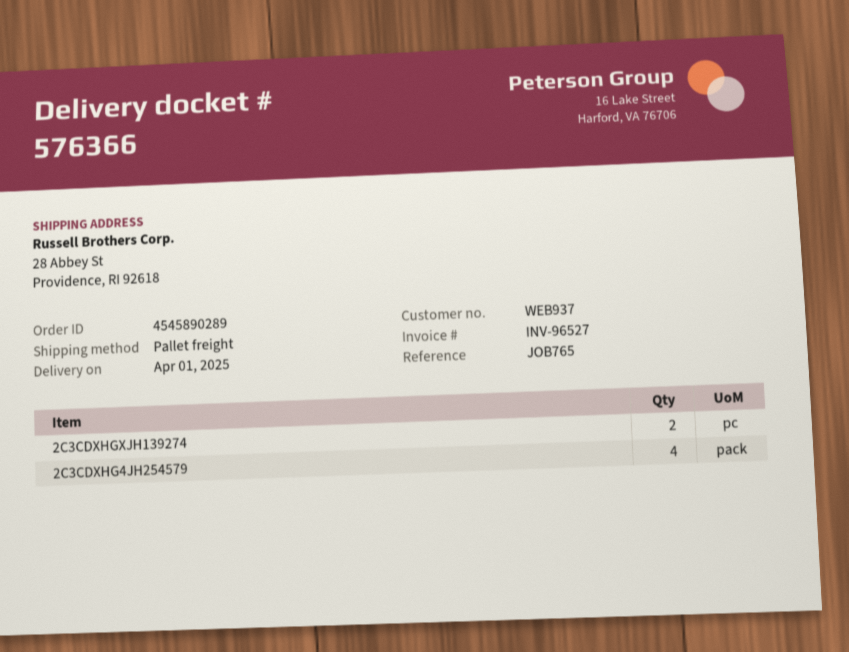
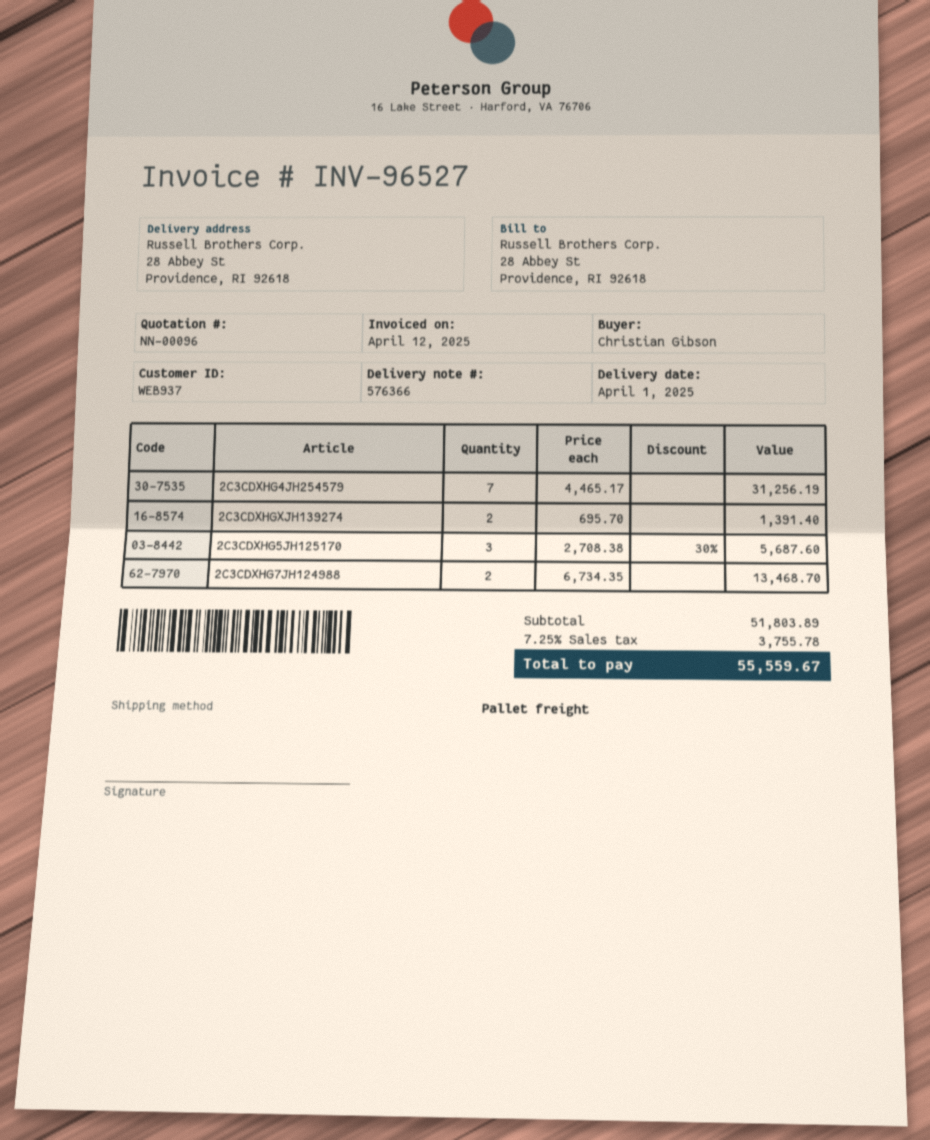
2C3CDXHG4JH254579: 4 -> 7
2C3CDXHG5JH125170: none -> 3
2C3CDXHG7JH124988: none -> 2

